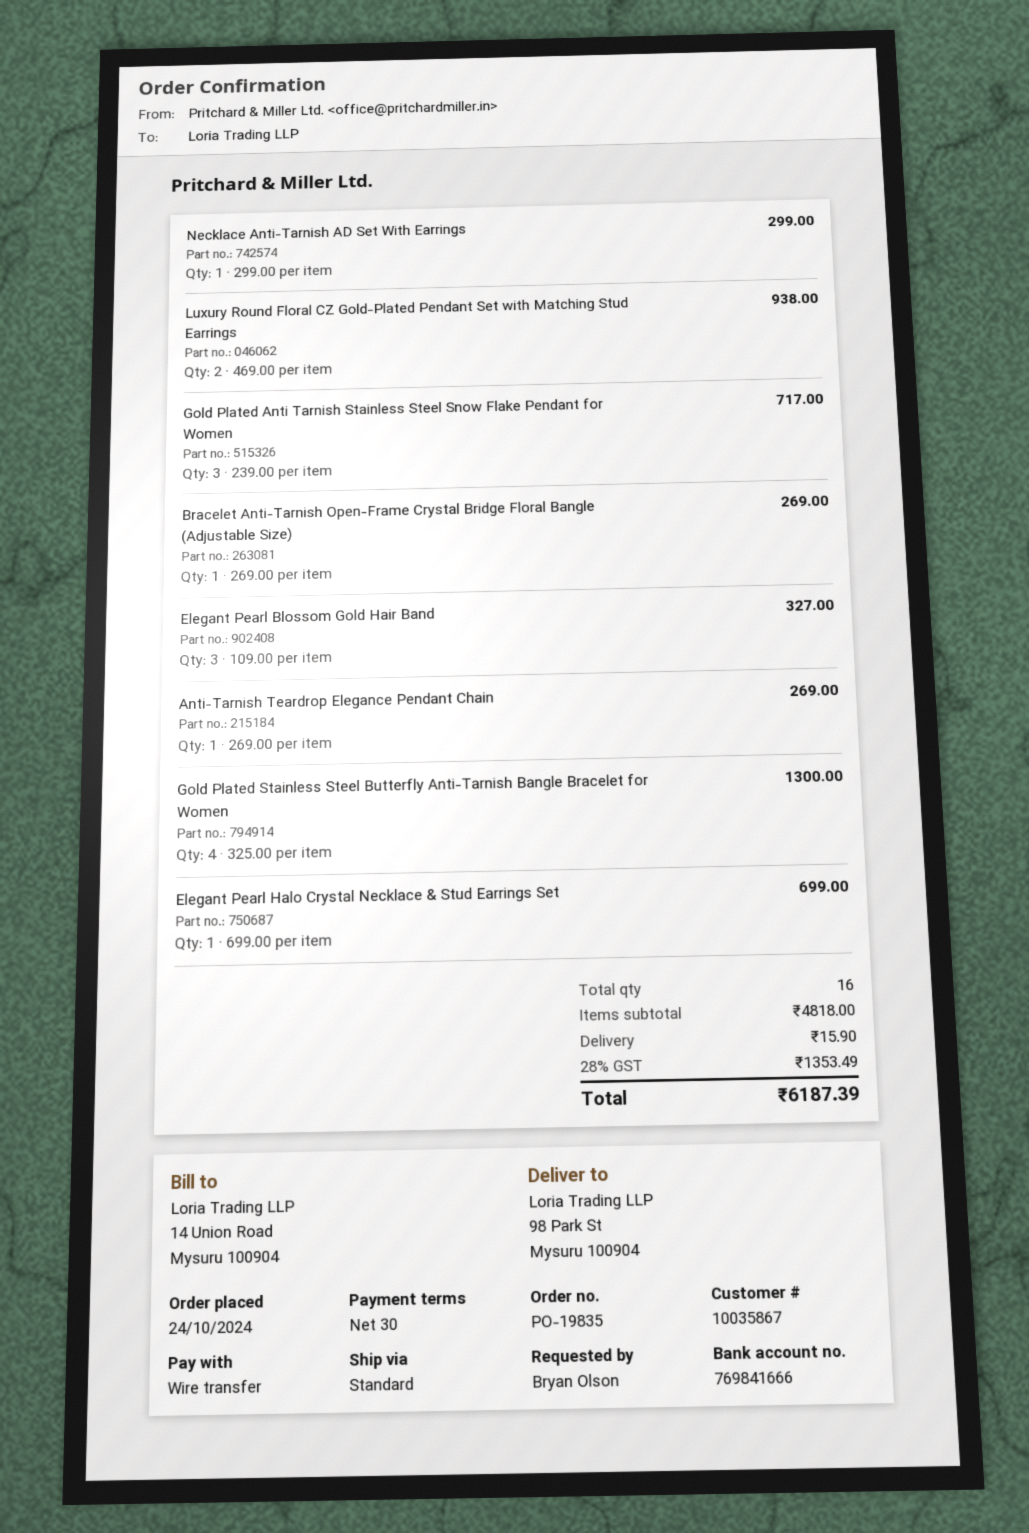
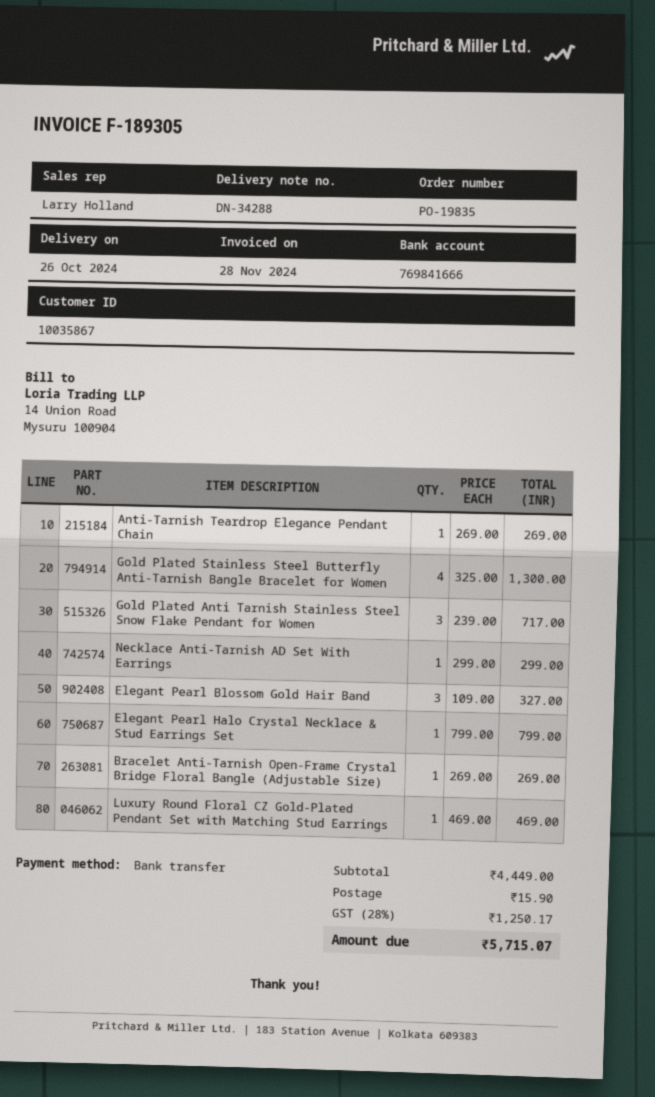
Luxury Round Floral CZ Gold-Plated Pendant Set with Matching Stud Earrings: 2 x 469.00 = 938.00 -> 1 x 469.00 = 469.00
Elegant Pearl Halo Crystal Necklace & Stud Earrings Set: 1 x 699.00 = 699.00 -> 1 x 799.00 = 799.00
subtotal: 4818.00 -> 4449.00
tax: 28% = 1353.49 -> 28% = 1250.17
total: 6187.39 -> 5715.07

